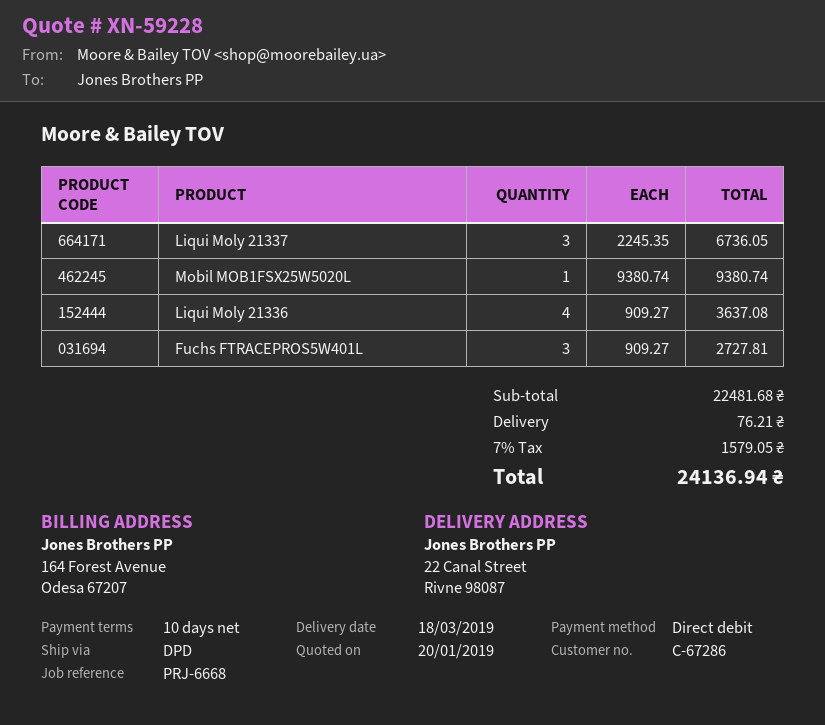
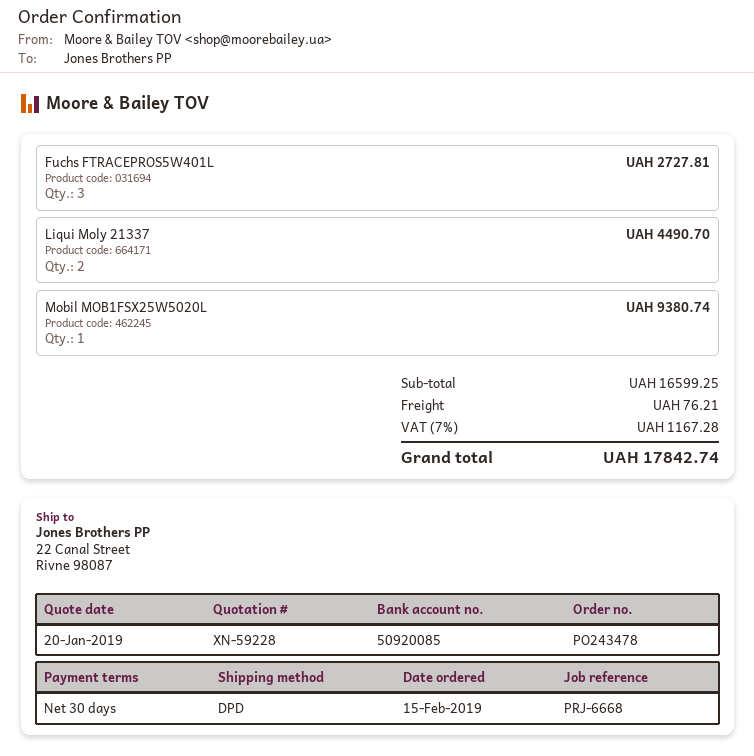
payment terms: 10 days -> 30 days
Liqui Moly 21337: 3 for 6736.05 -> 2 for 4490.70
Liqui Moly 21336: 4 for 3637.08 -> none
subtotal: 22481.68 -> 16599.25
tax: 7% = 1579.05 -> 7% = 1167.28
total: 24136.94 -> 17842.74

